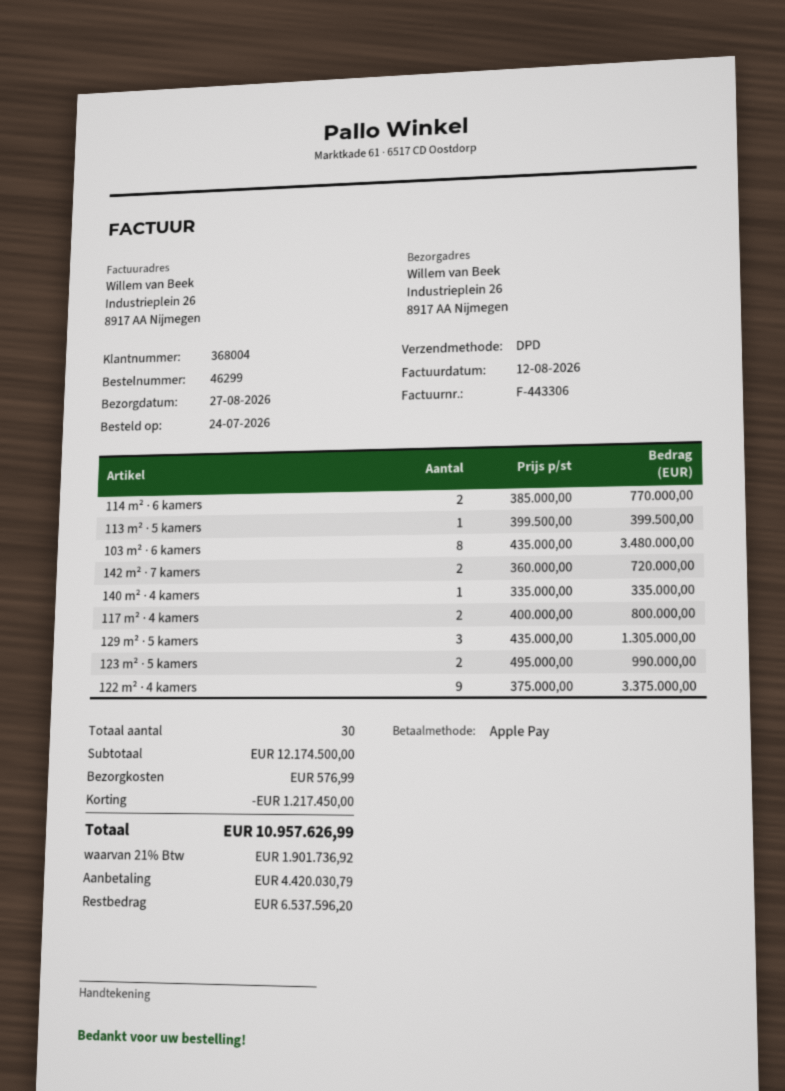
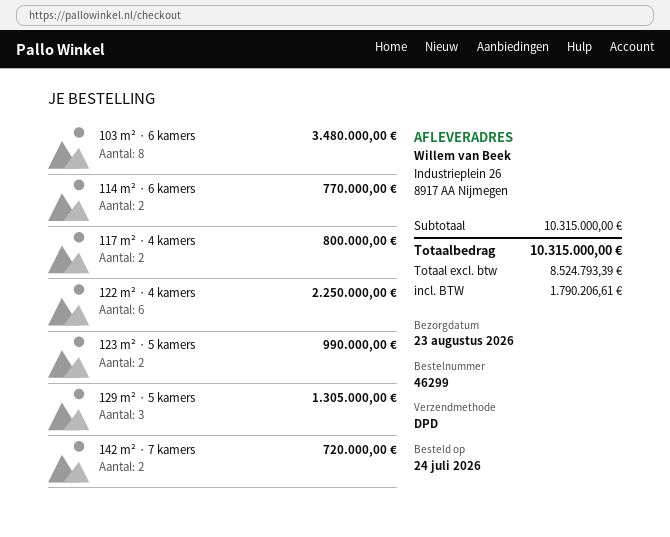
delivery date: 2026-08-27 -> 2026-08-23
113 m² · 5 kamers: 1 for 399500.00 -> none
140 m² · 4 kamers: 1 for 335000.00 -> none
122 m² · 4 kamers: 9 for 3375000.00 -> 6 for 2250000.00
subtotal: 12174500.00 -> 10315000.00
discount: 1217450.00 -> none
shipping: 576.99 -> none
tax: 1901736.92 -> 1790206.61
total: 10957626.99 -> 10315000.00

